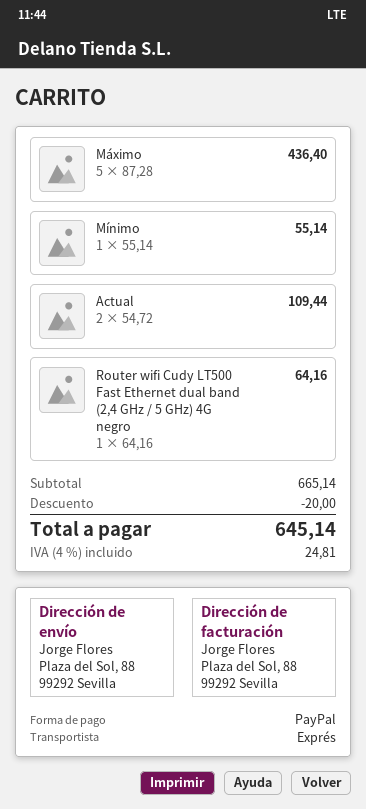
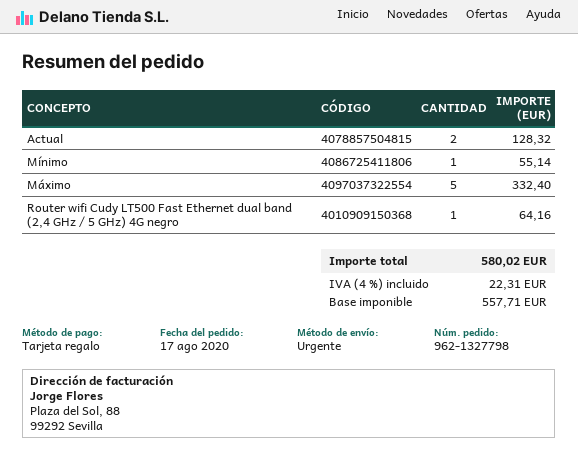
payment method: PayPal -> gift card
Máximo: 5 for 436.40 -> 5 for 332.40
Actual: 2 for 109.44 -> 2 for 128.32
discount: 20.00 -> none
tax: 4% = 24.81 -> 4% = 22.31
total: 645.14 -> 580.02

